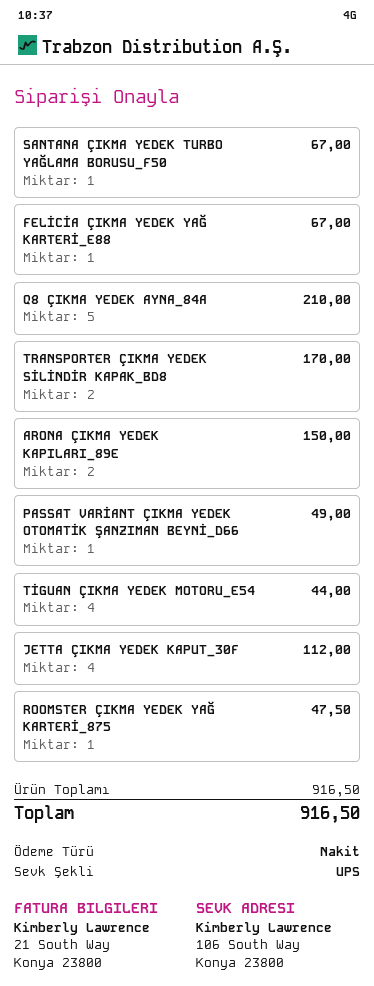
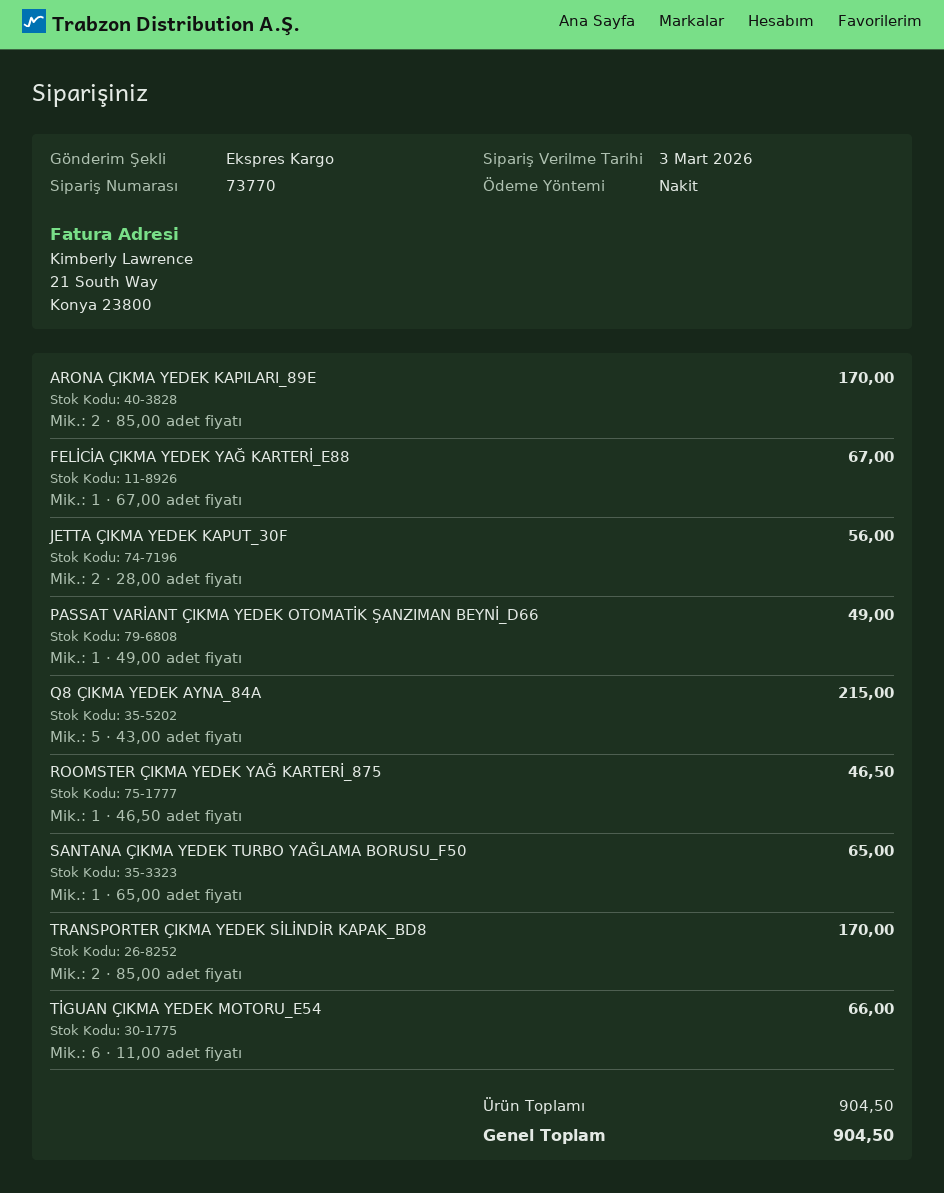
shipping method: UPS -> express
SANTANA ÇIKMA YEDEK TURBO YAĞLAMA BORUSU_F50: 1 for 67.00 -> 1 for 65.00
Q8 ÇIKMA YEDEK AYNA_84A: 5 for 210.00 -> 5 for 215.00
ARONA ÇIKMA YEDEK KAPILARI_89E: 2 for 150.00 -> 2 for 170.00
TİGUAN ÇIKMA YEDEK MOTORU_E54: 4 for 44.00 -> 6 for 66.00
JETTA ÇIKMA YEDEK KAPUT_30F: 4 for 112.00 -> 2 for 56.00
ROOMSTER ÇIKMA YEDEK YAĞ KARTERİ_875: 1 for 47.50 -> 1 for 46.50
subtotal: 916.50 -> 904.50
total: 916.50 -> 904.50

